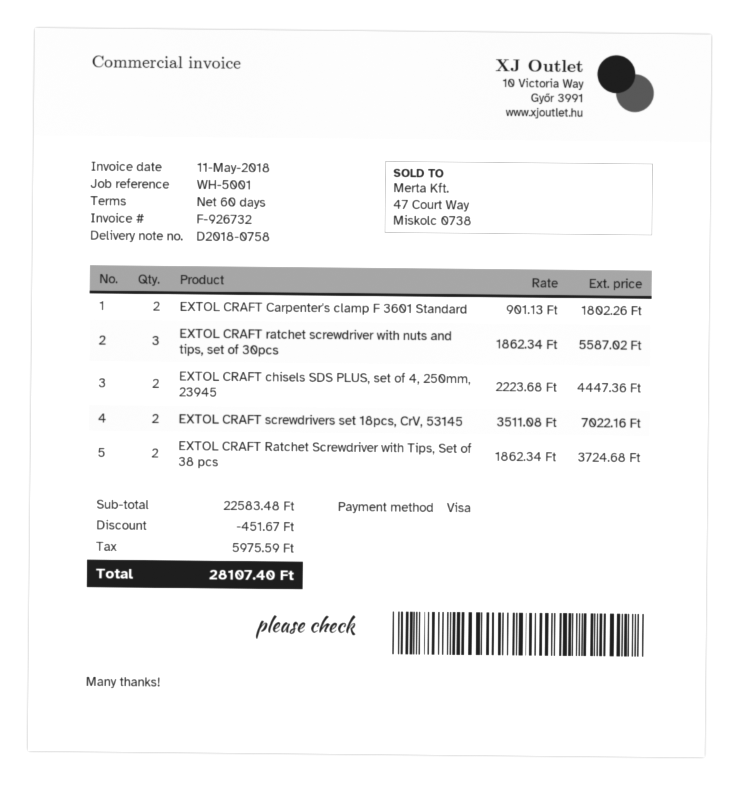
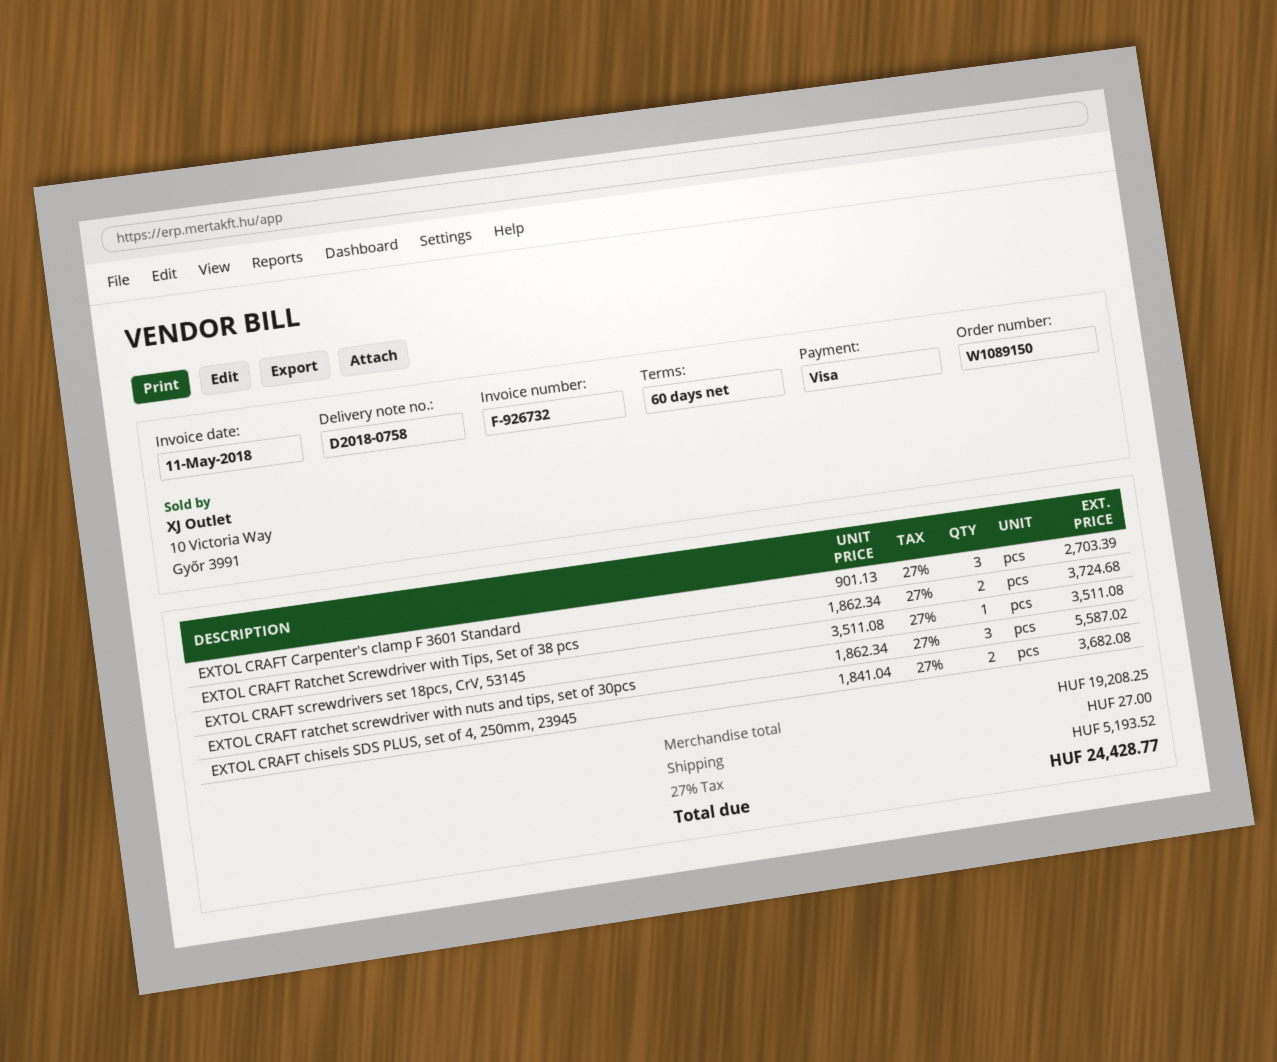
EXTOL CRAFT Carpenter's clamp F 3601 Standard: 2 x 901.13 = 1802.26 -> 3 x 901.13 = 2703.39
EXTOL CRAFT chisels SDS PLUS, set of 4, 250mm, 23945: 2 x 2223.68 = 4447.36 -> 2 x 1841.04 = 3682.08
EXTOL CRAFT screwdrivers set 18pcs, CrV, 53145: 2 x 3511.08 = 7022.16 -> 1 x 3511.08 = 3511.08
subtotal: 22583.48 -> 19208.25
discount: 451.67 -> none
shipping: none -> 27.00
tax: 5975.59 -> 5193.52
total: 28107.40 -> 24428.77

